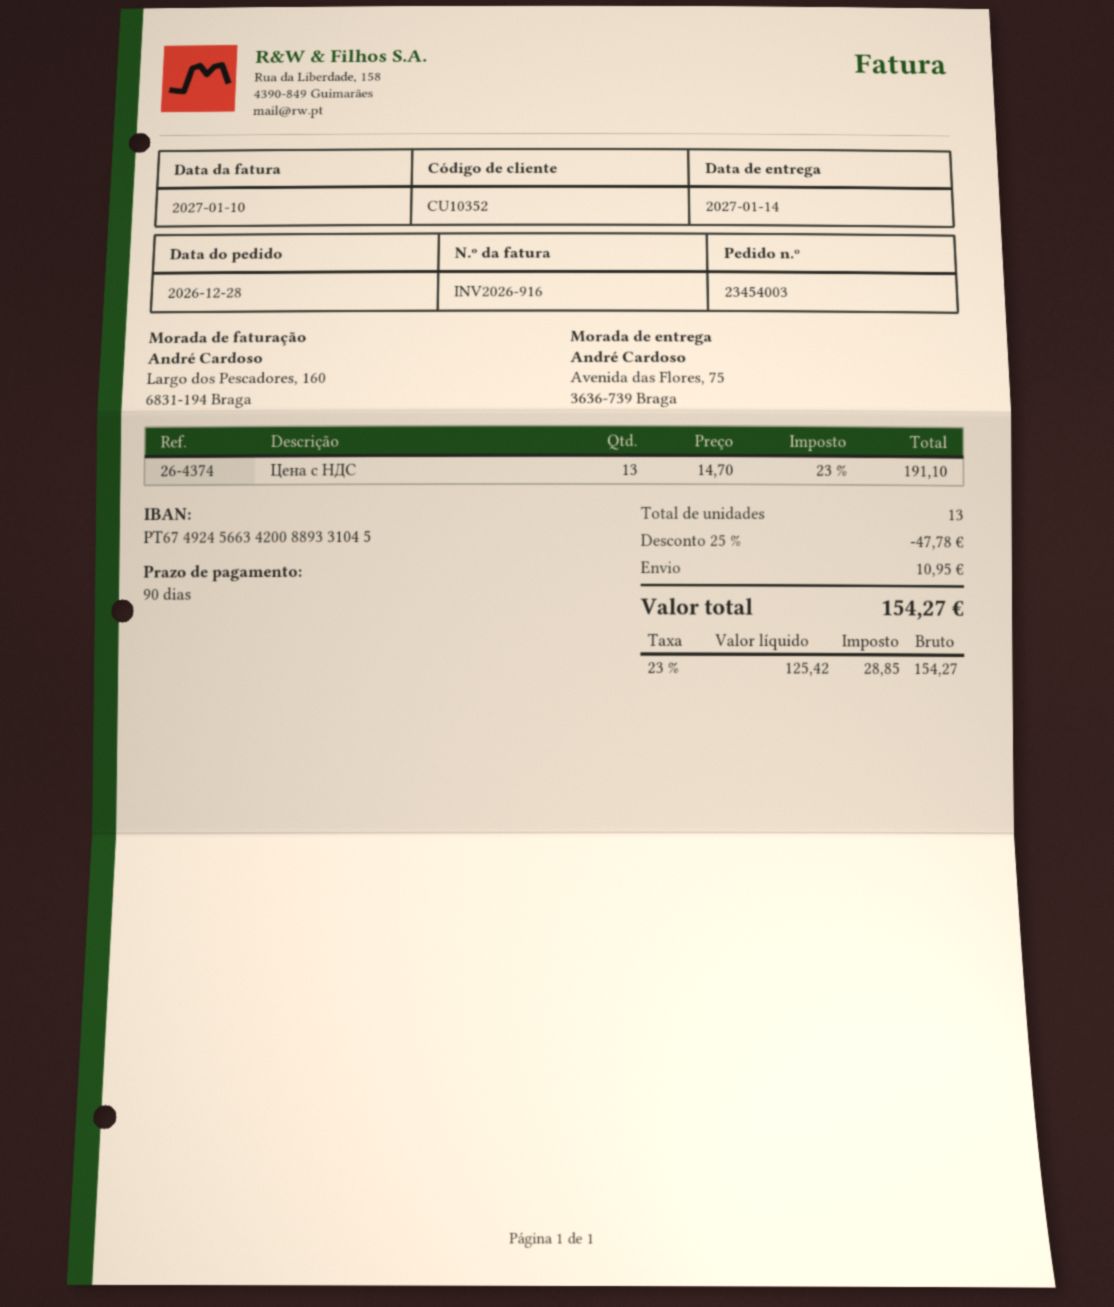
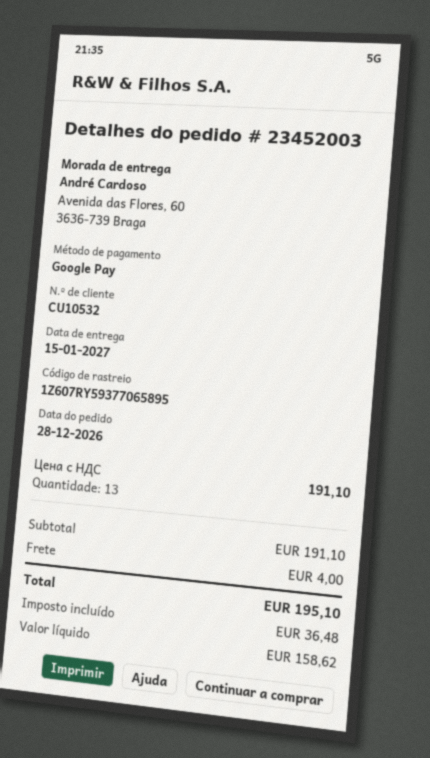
order number: 23454003 -> 23452003
delivery date: 2027-01-14 -> 2027-01-15
customer number: CU10352 -> CU10532
ship to: Avenida das Flores, 75, 3636-739 Braga -> Avenida das Flores, 60, 3636-739 Braga
discount: 25% = 47.78 -> none
shipping: 10.95 -> 4.00
net: 125.42 -> 158.62
tax: 28.85 -> 36.48
total: 154.27 -> 195.10

